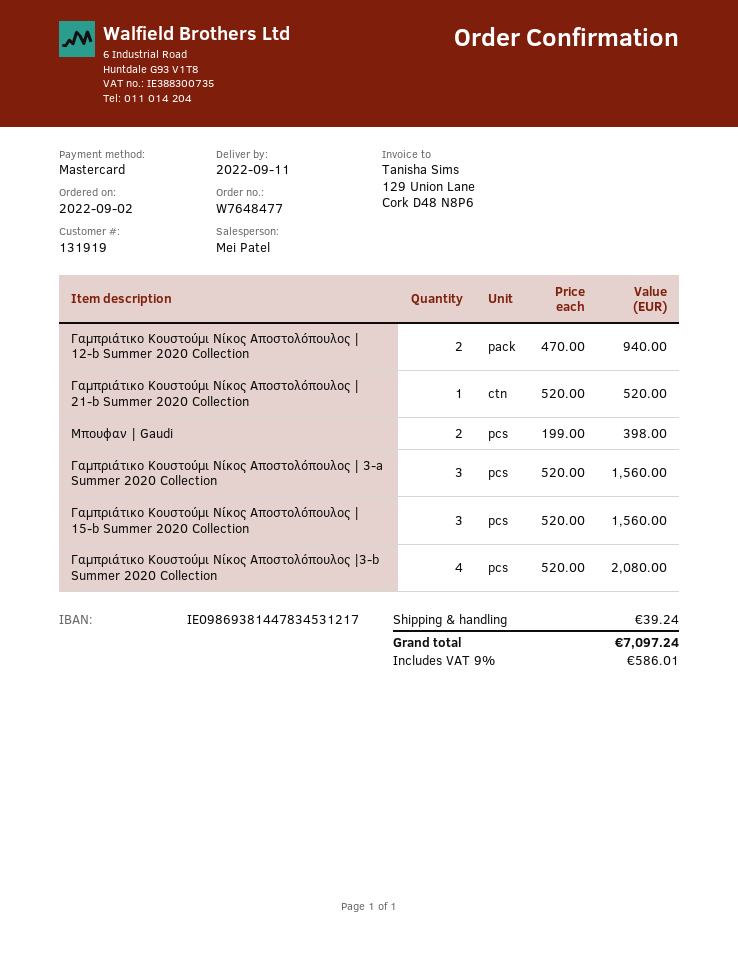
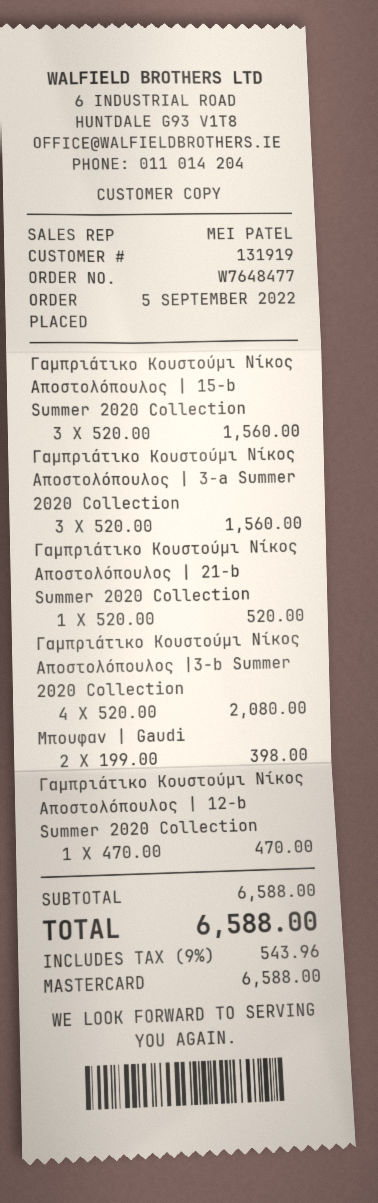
order date: 2022-09-02 -> 2022-09-05
Γαμπριάτικο Κουστούμι Νίκος Αποστολόπουλος | 12-b Summer 2020 Collection: 2 x 470.00 = 940.00 -> 1 x 470.00 = 470.00
shipping: 39.24 -> none
tax: 9% = 586.01 -> 9% = 543.96
total: 7097.24 -> 6588.00

